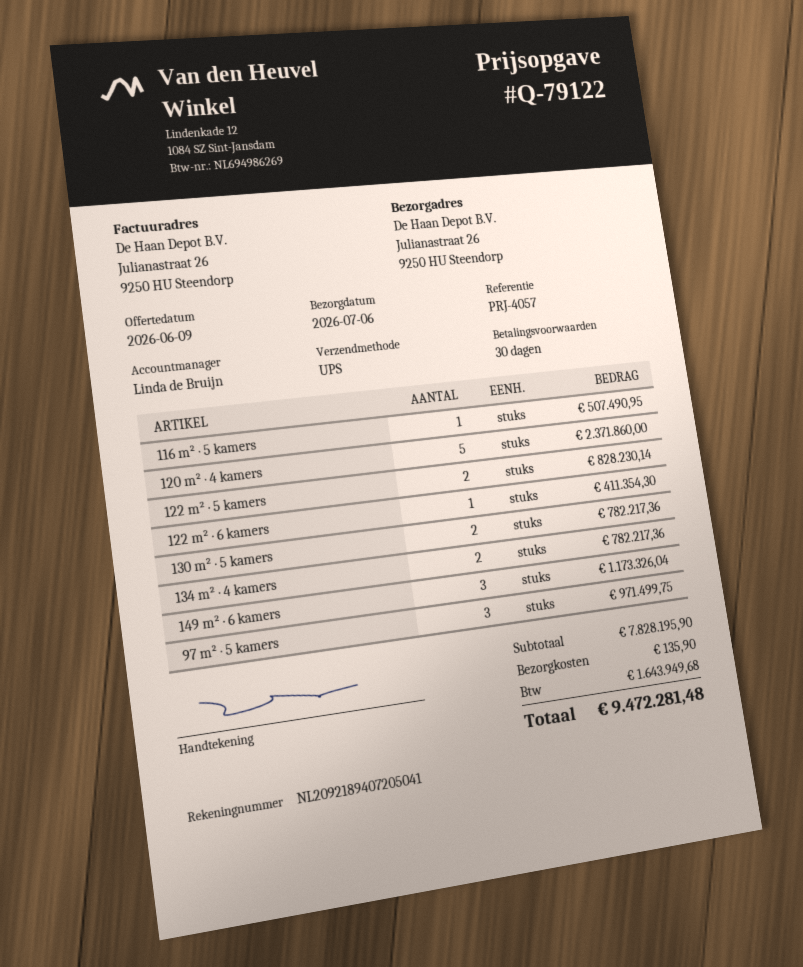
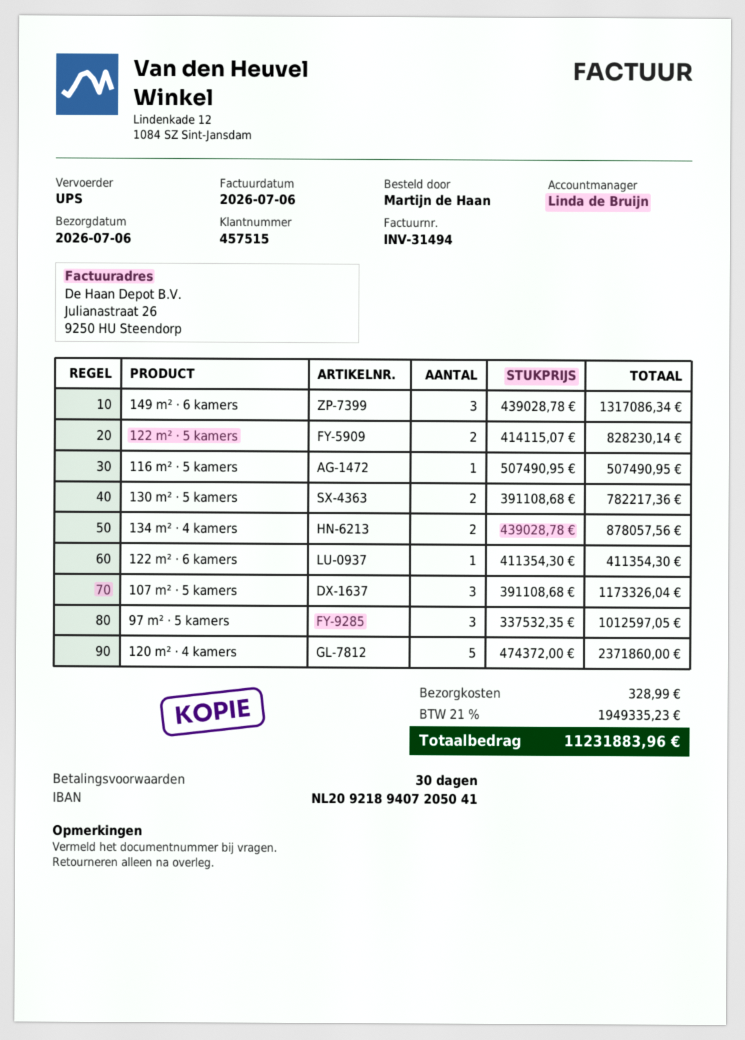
134 m² · 4 kamers: 2 for 782217.36 -> 2 for 878057.56
149 m² · 6 kamers: 3 for 1173326.04 -> 3 for 1317086.34
97 m² · 5 kamers: 3 for 971499.75 -> 3 for 1012597.05
107 m² · 5 kamers: none -> 3 for 1173326.04
shipping: 135.90 -> 328.99
tax: 1643949.68 -> 1949335.23
total: 9472281.48 -> 11231883.96

